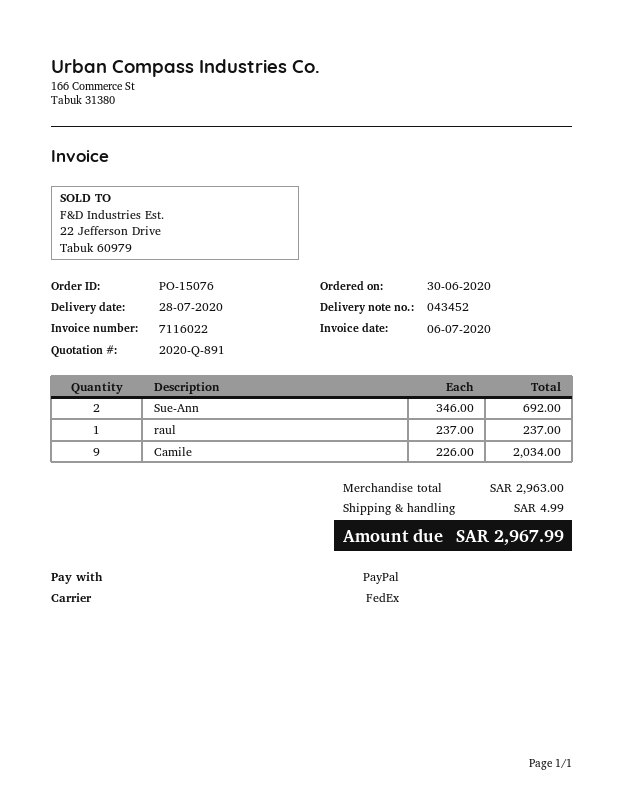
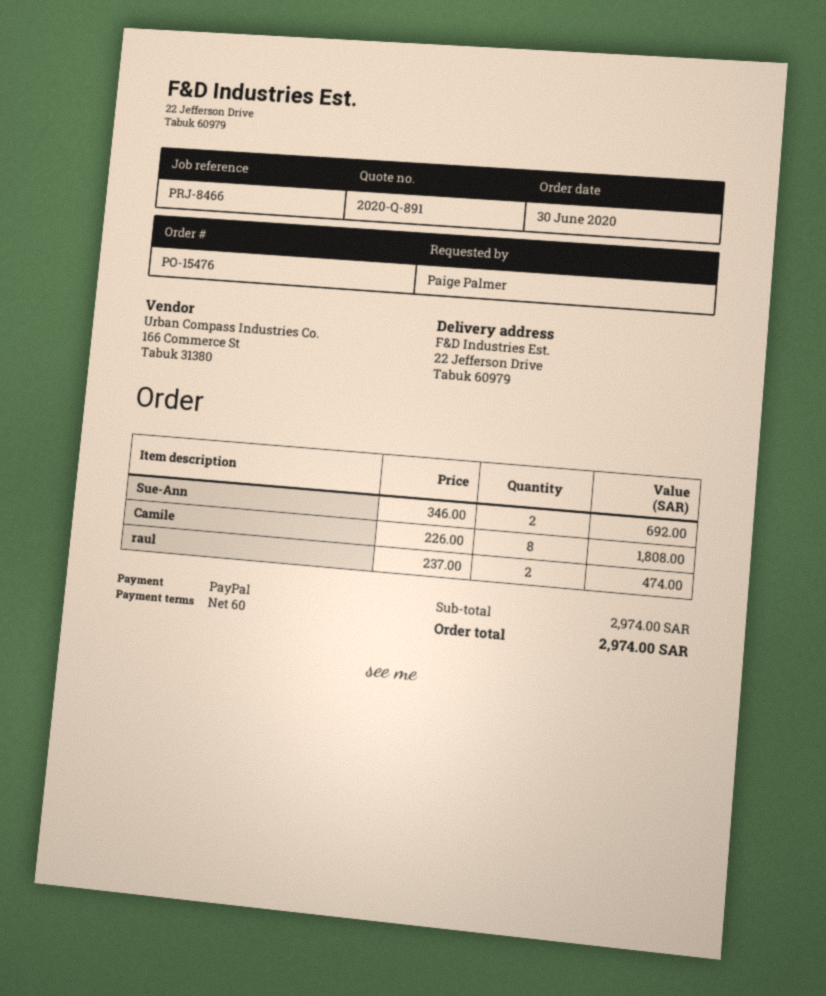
order number: PO-15076 -> PO-15476
raul: 1 x 237.00 = 237.00 -> 2 x 237.00 = 474.00
Camile: 9 x 226.00 = 2034.00 -> 8 x 226.00 = 1808.00
subtotal: 2963.00 -> 2974.00
shipping: 4.99 -> none
total: 2967.99 -> 2974.00

